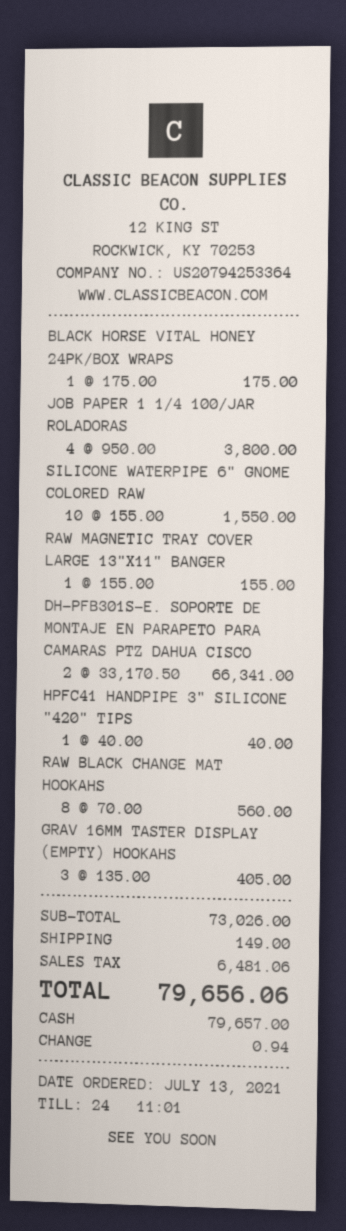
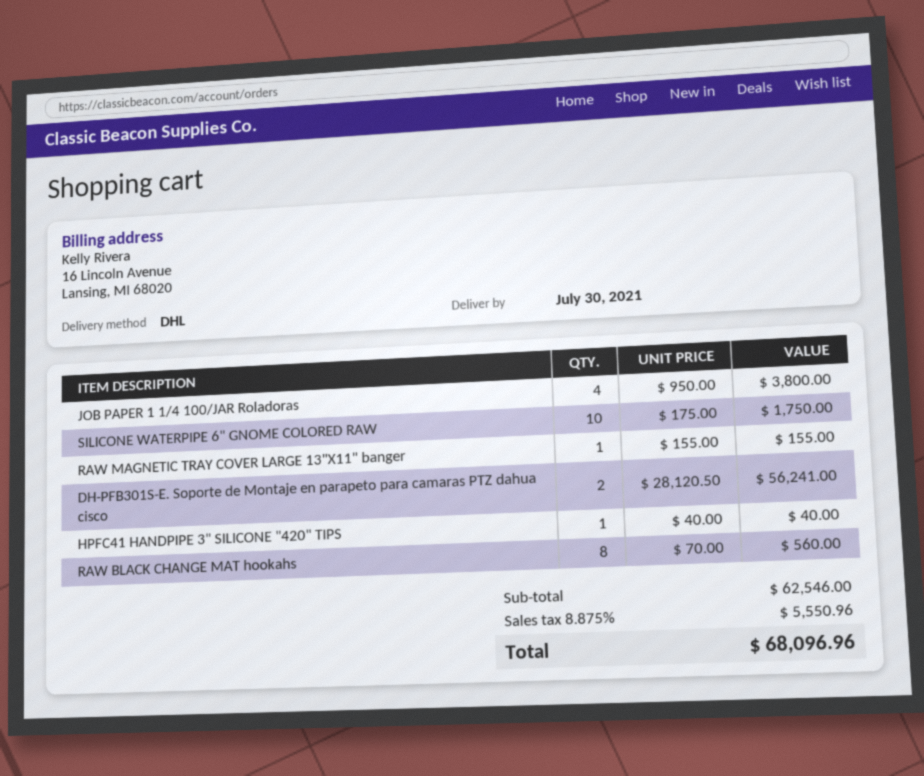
BLACK HORSE VITAL HONEY 24PK/BOX WRAPS: 1 x 175.00 = 175.00 -> none
SILICONE WATERPIPE 6" GNOME COLORED RAW: 10 x 155.00 = 1550.00 -> 10 x 175.00 = 1750.00
DH-PFB301S-E. SOPORTE DE MONTAJE EN PARAPETO PARA CAMARAS PTZ DAHUA CISCO: 2 x 33170.50 = 66341.00 -> 2 x 28120.50 = 56241.00
GRAV 16MM TASTER DISPLAY (EMPTY) HOOKAHS: 3 x 135.00 = 405.00 -> none
subtotal: 73026.00 -> 62546.00
shipping: 149.00 -> none
tax: 6481.06 -> 5550.96
total: 79656.06 -> 68096.96

